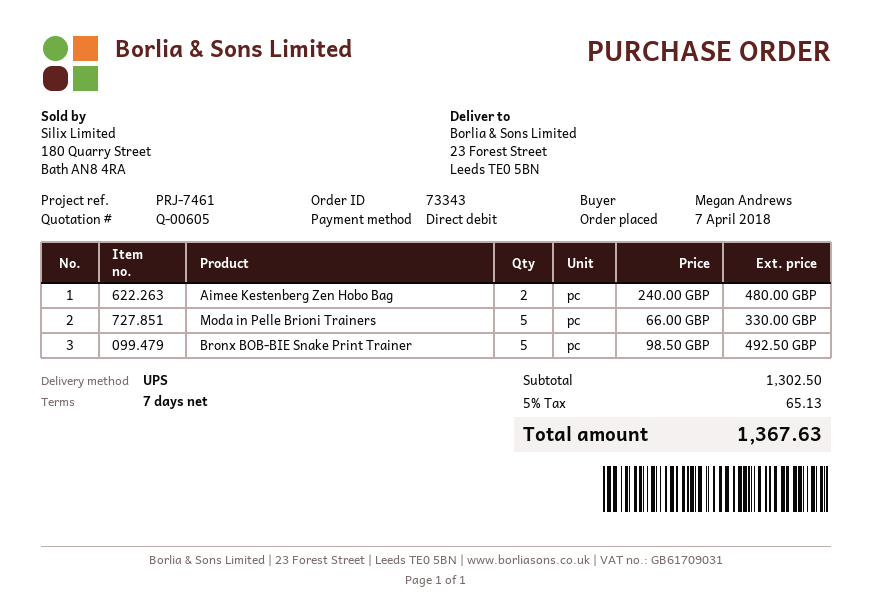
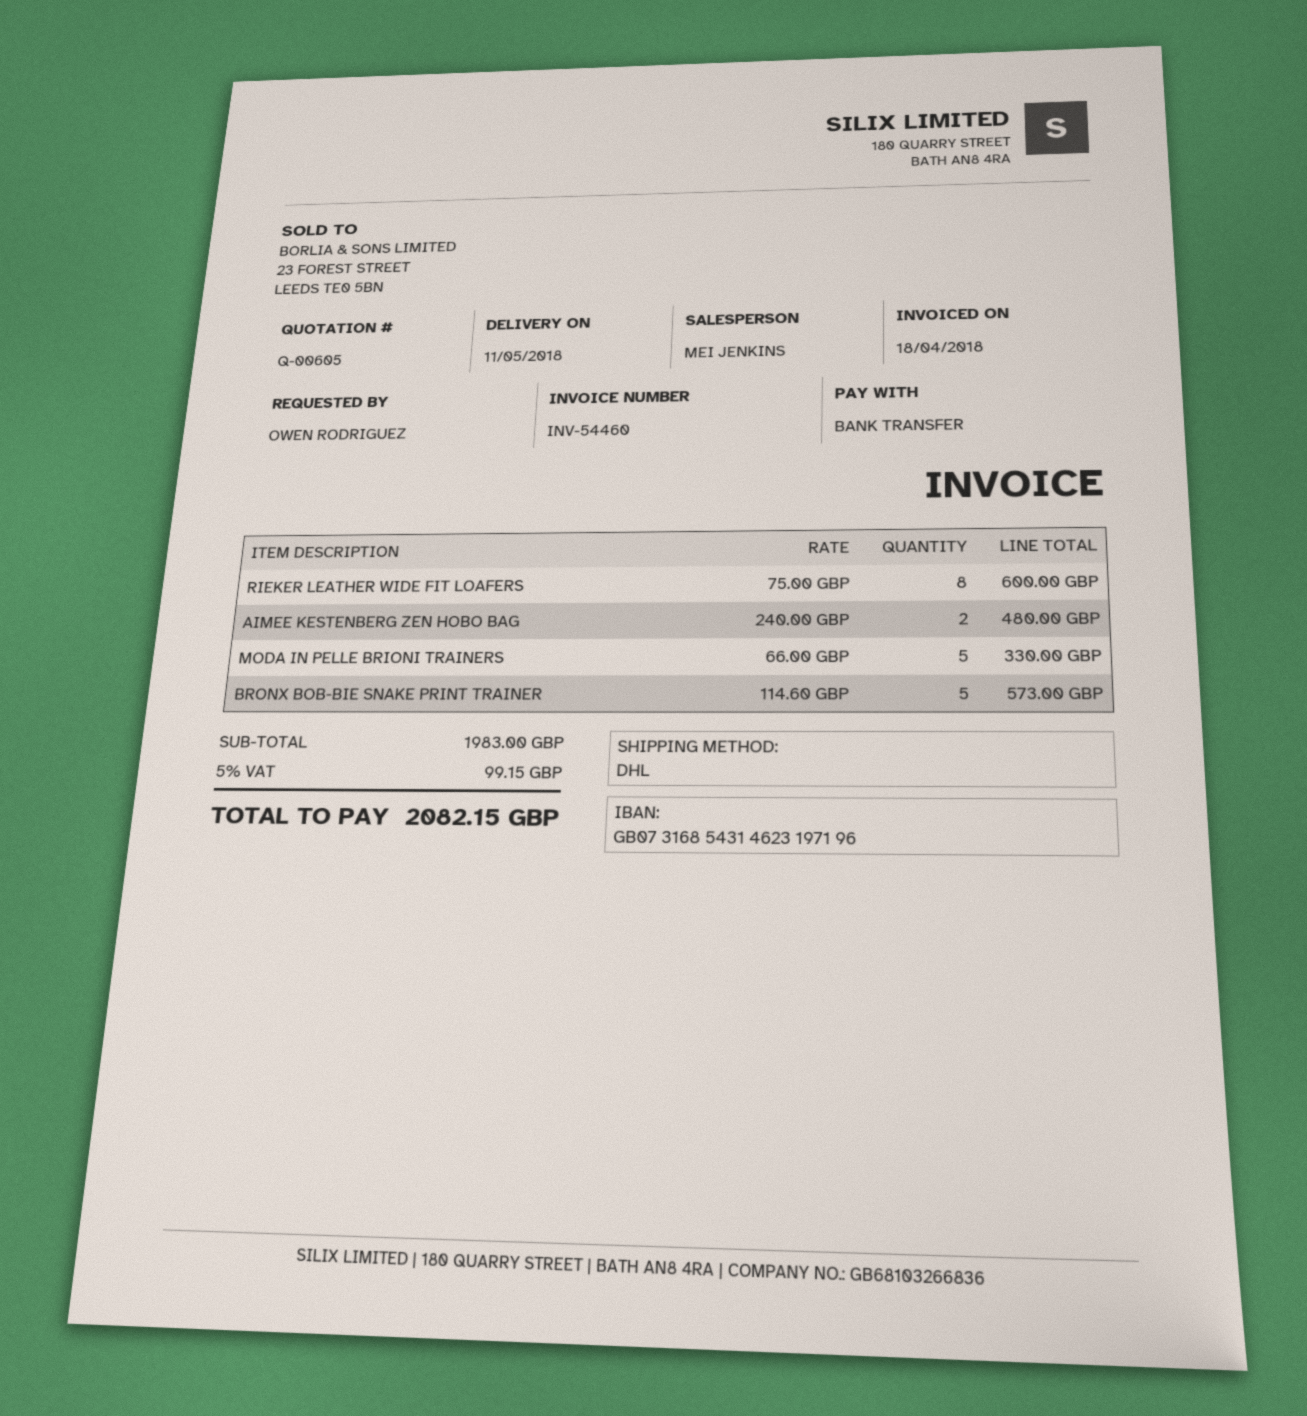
ordered by: Megan Andrews -> OWEN RODRIGUEZ
payment method: direct debit -> bank transfer
shipping method: UPS -> DHL
Bronx BOB-BIE Snake Print Trainer: 5 x 98.50 = 492.50 -> 5 x 114.60 = 573.00
RIEKER LEATHER WIDE FIT LOAFERS: none -> 8 x 75.00 = 600.00
subtotal: 1302.50 -> 1983.00
tax: 5% = 65.13 -> 5% = 99.15
total: 1367.63 -> 2082.15

